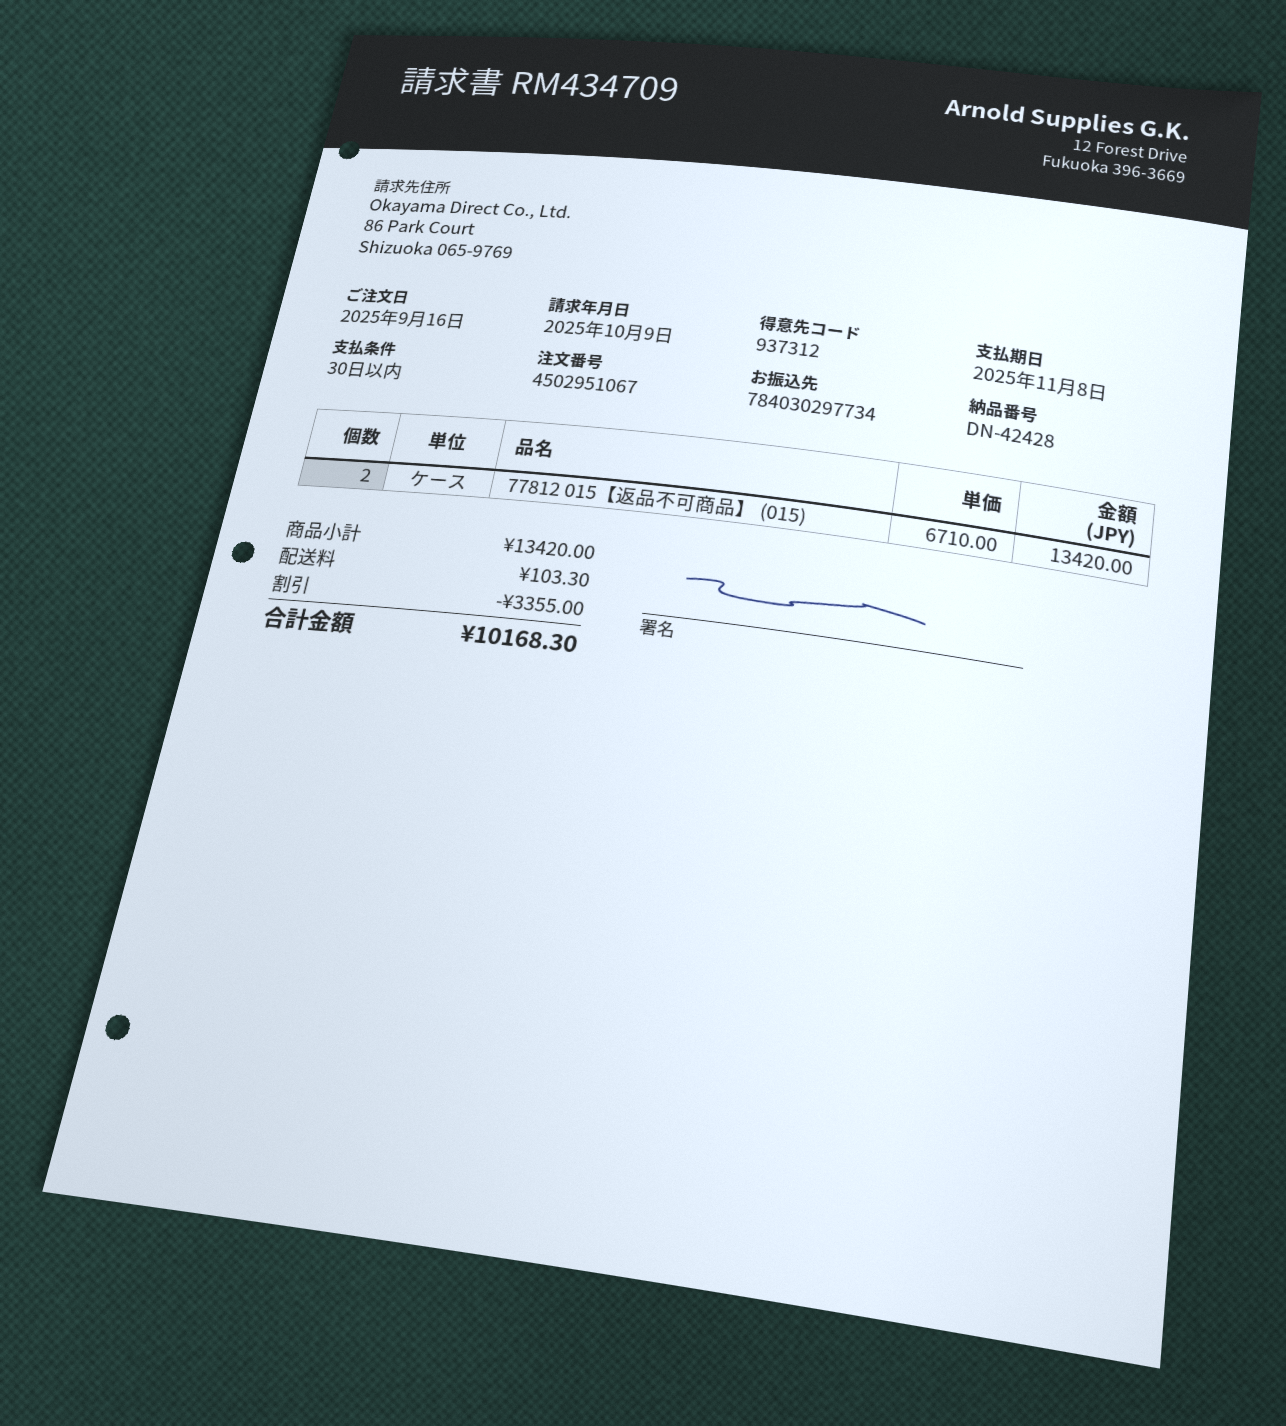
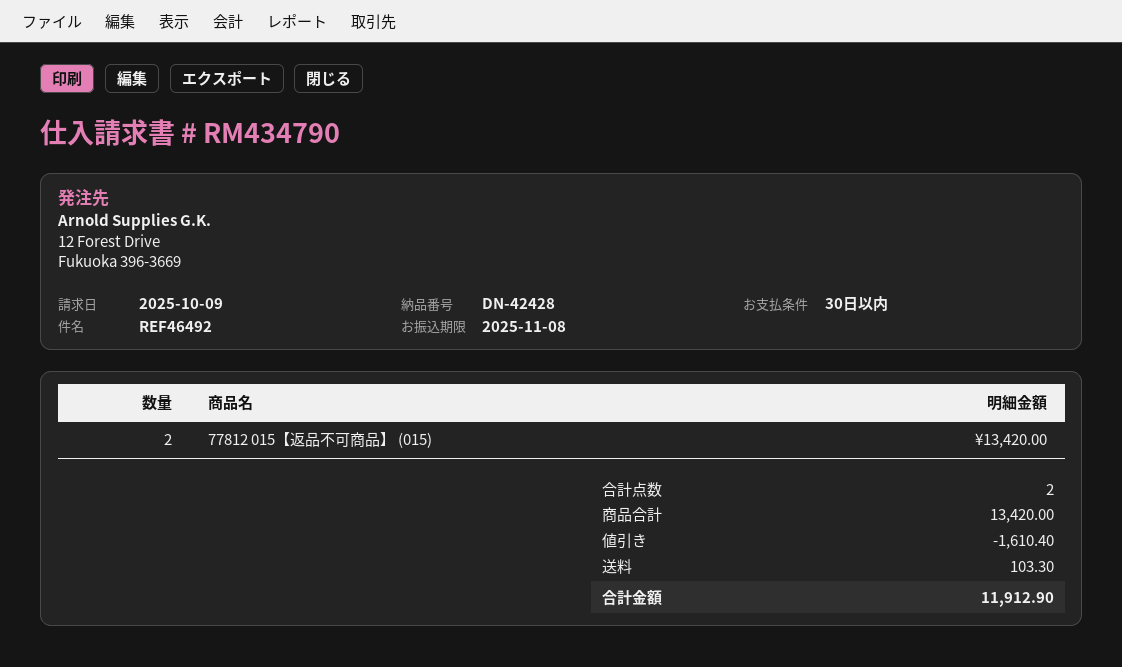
invoice number: RM434709 -> RM434790
discount: 3355.00 -> 1610.40
total: 10168.30 -> 11912.90

